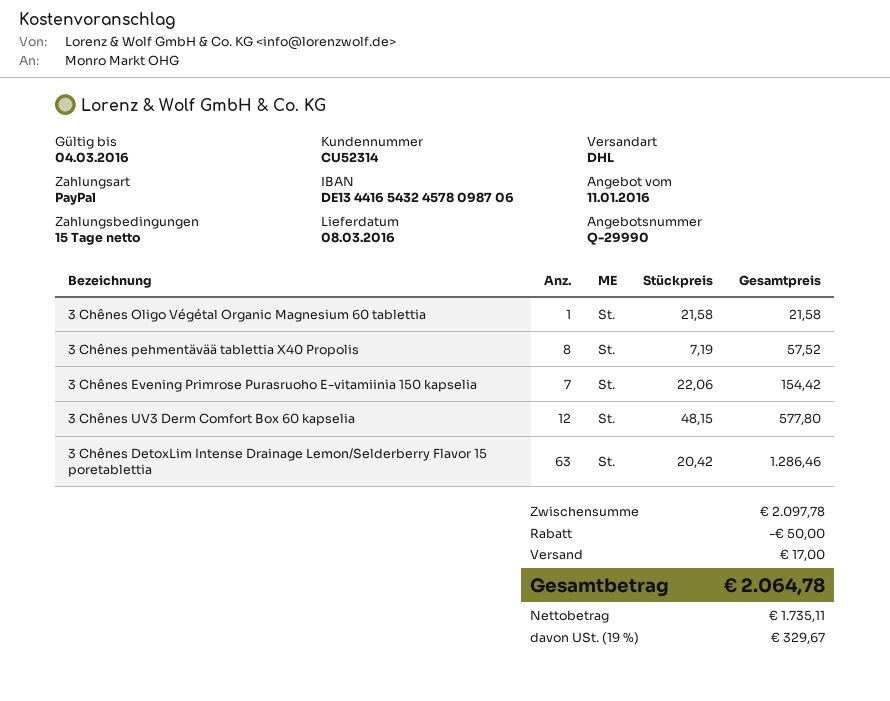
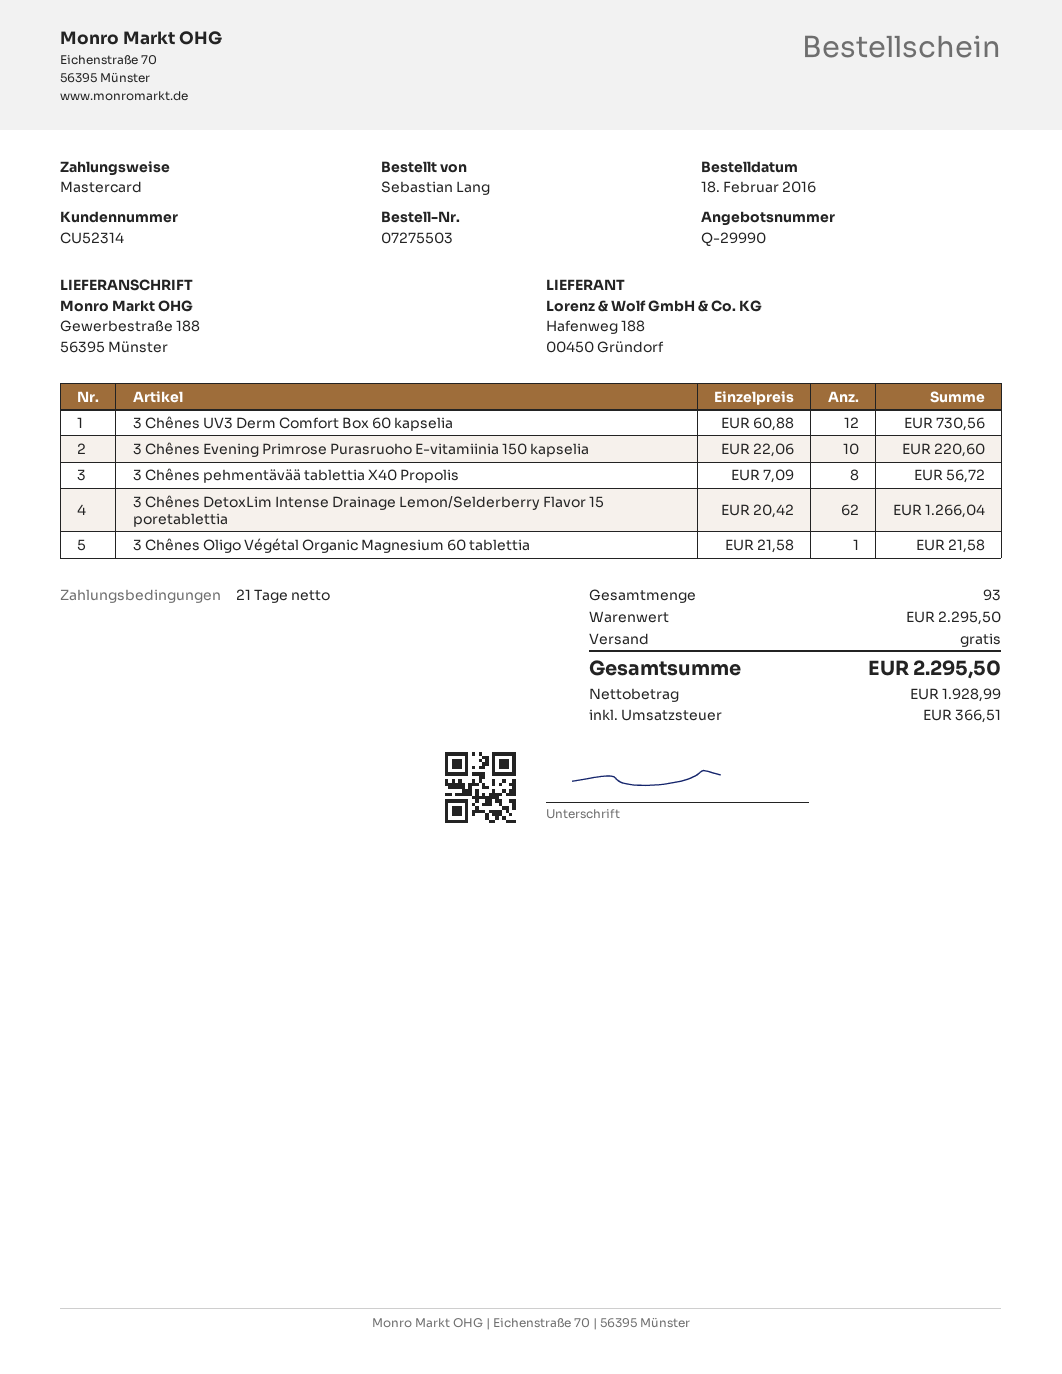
payment terms: 15 days -> 21 days
payment method: PayPal -> Mastercard
3 Chênes pehmentävää tablettia X40 Propolis: 8 x 7.19 = 57.52 -> 8 x 7.09 = 56.72
3 Chênes Evening Primrose Purasruoho E-vitamiinia 150 kapselia: 7 x 22.06 = 154.42 -> 10 x 22.06 = 220.60
3 Chênes UV3 Derm Comfort Box 60 kapselia: 12 x 48.15 = 577.80 -> 12 x 60.88 = 730.56
3 Chênes DetoxLim Intense Drainage Lemon/Selderberry Flavor 15 poretablettia: 63 x 20.42 = 1286.46 -> 62 x 20.42 = 1266.04
subtotal: 2097.78 -> 2295.50
discount: 50.00 -> none
shipping: 17.00 -> 0.00
net: 1735.11 -> 1928.99
tax: 329.67 -> 366.51
total: 2064.78 -> 2295.50

